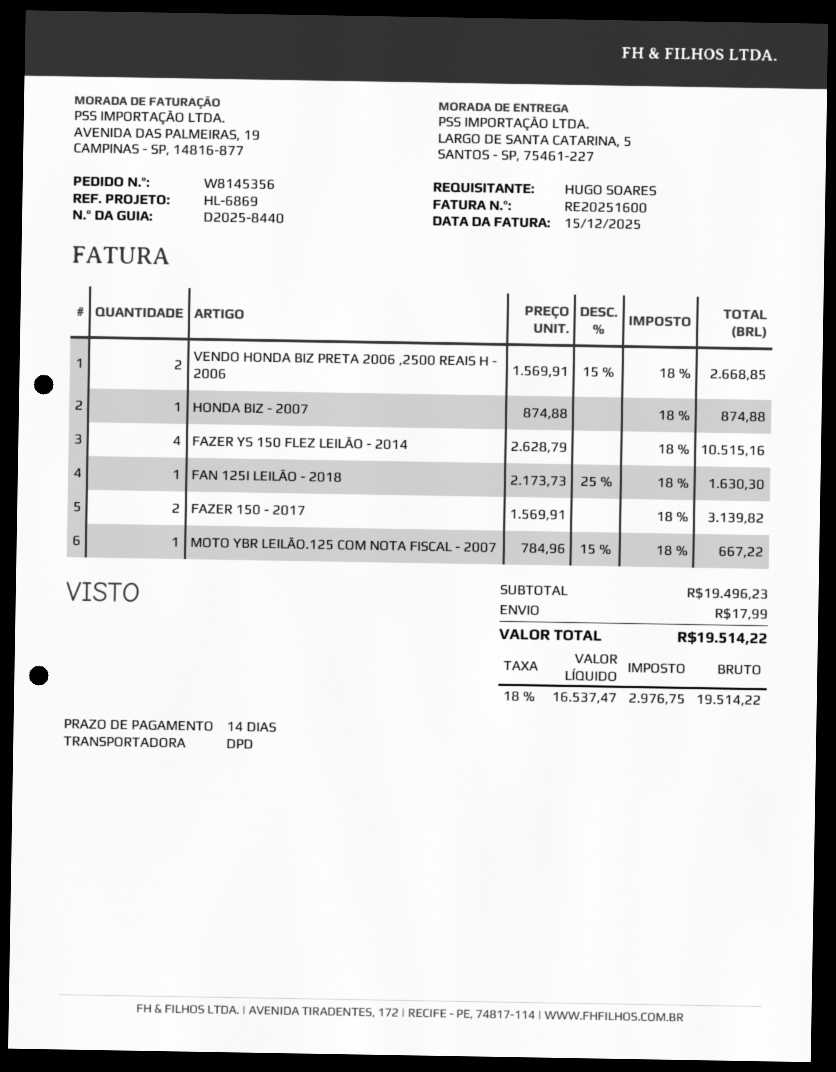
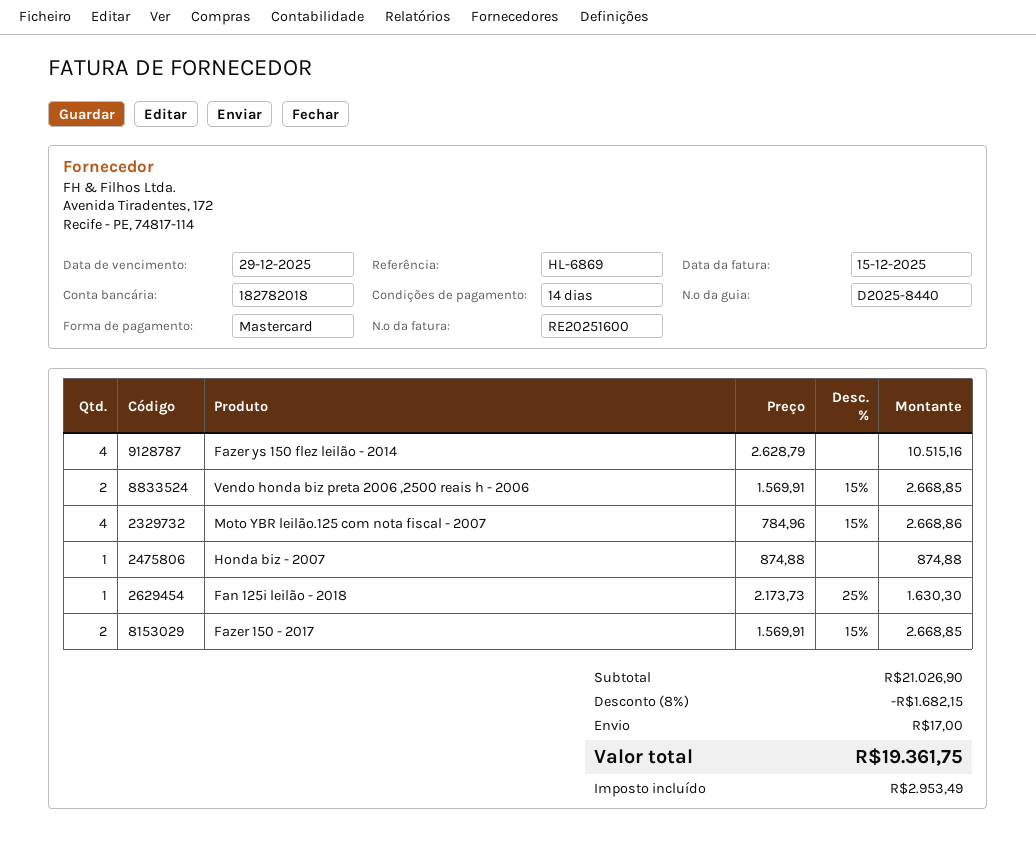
FAZER 150 - 2017: 2 x 1569.91 = 3139.82 -> 2 x 1569.91 - 15% = 2668.85
MOTO YBR LEILÃO.125 COM NOTA FISCAL - 2007: 1 x 784.96 - 15% = 667.22 -> 4 x 784.96 - 15% = 2668.86
subtotal: 19496.23 -> 21026.90
discount: none -> 8% = 1682.15
shipping: 17.99 -> 17.00
tax: 2976.75 -> 2953.49
total: 19514.22 -> 19361.75

